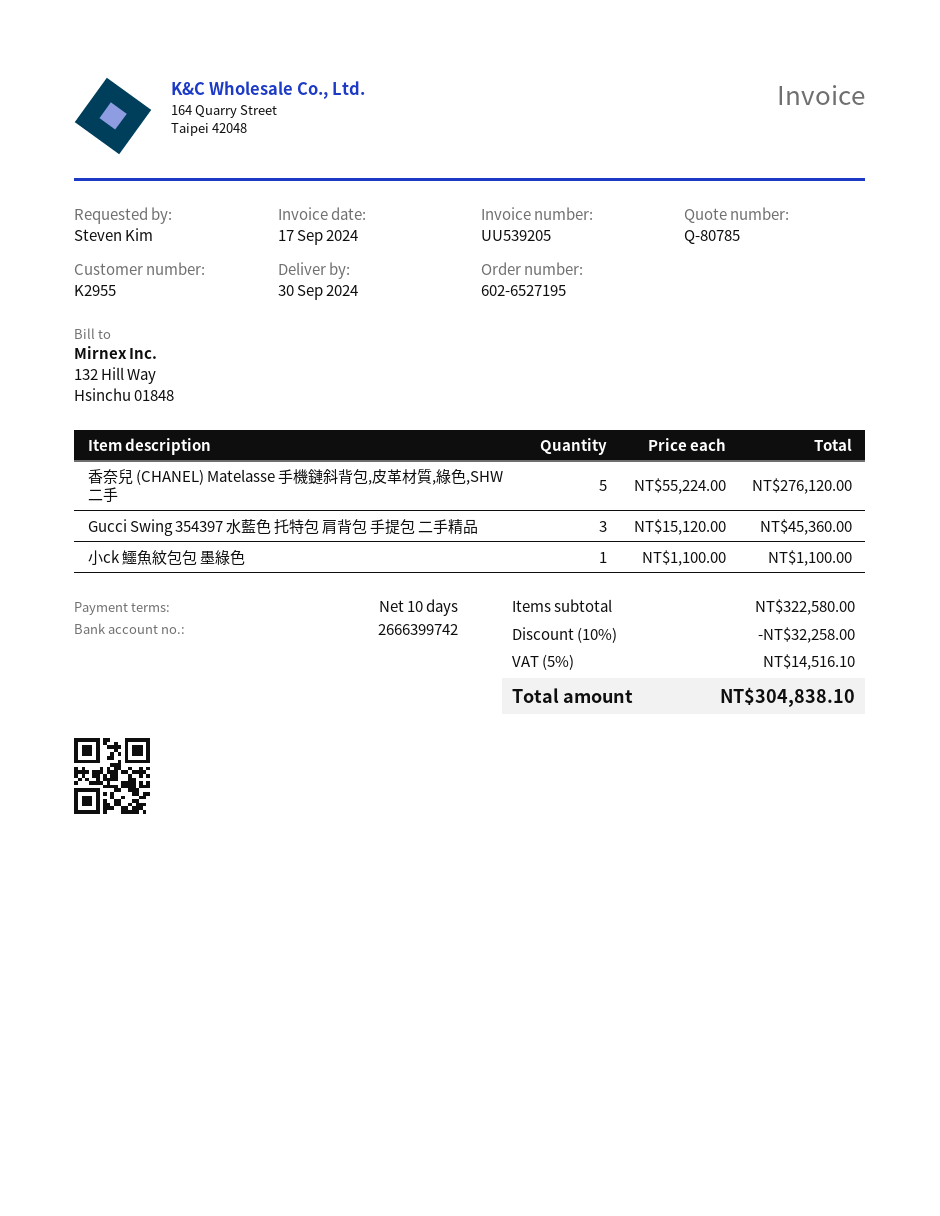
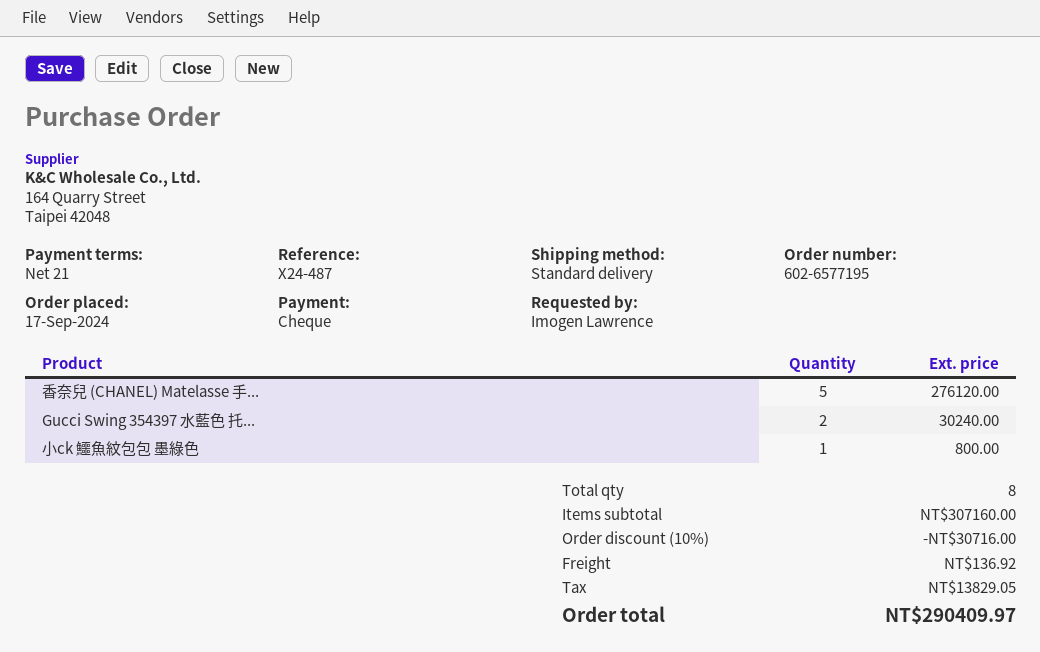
order number: 602-6527195 -> 602-6577195
payment terms: 10 days -> 21 days
ordered by: Steven Kim -> Imogen Lawrence
Gucci Swing 354397 水藍色 托特包 肩背包 手提包 二手精品: 3 for 45360.00 -> 2 for 30240.00
小ck 鱷魚紋包包 墨綠色: 1 for 1100.00 -> 1 for 800.00
subtotal: 322580.00 -> 307160.00
discount: 10% = 32258.00 -> 10% = 30716.00
shipping: none -> 136.92
tax: 14516.10 -> 13829.05
total: 304838.10 -> 290409.97

